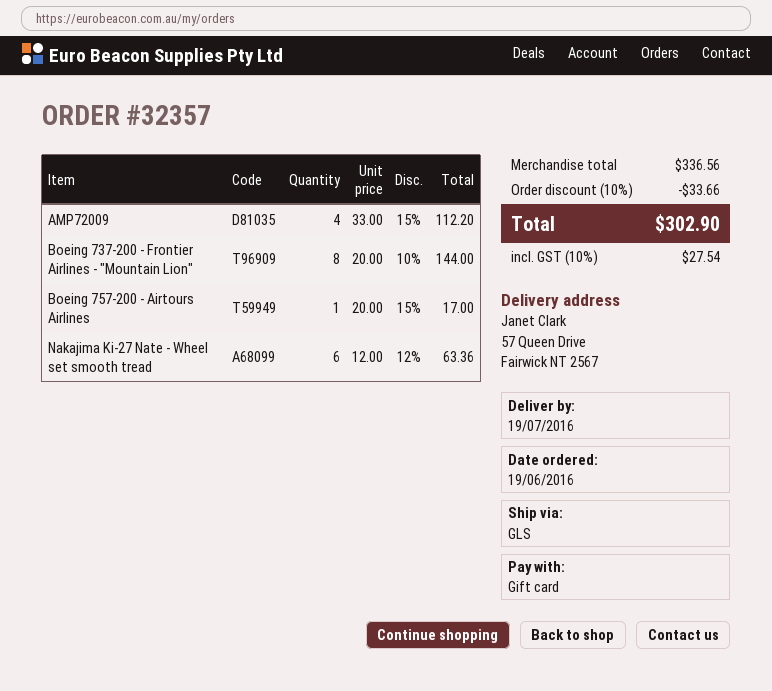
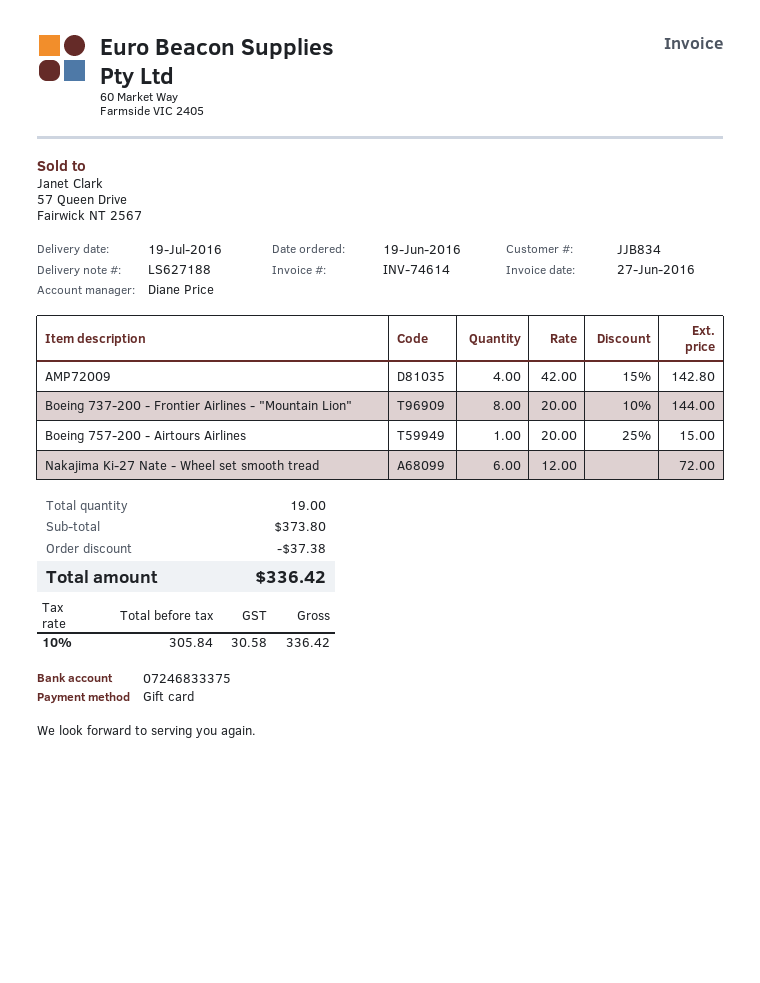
AMP72009: 4 x 33.00 - 15% = 112.20 -> 4 x 42.00 - 15% = 142.80
Boeing 757-200 - Airtours Airlines: 1 x 20.00 - 15% = 17.00 -> 1 x 20.00 - 25% = 15.00
Nakajima Ki-27 Nate - Wheel set smooth tread: 6 x 12.00 - 12% = 63.36 -> 6 x 12.00 = 72.00
subtotal: 336.56 -> 373.80
discount: 33.66 -> 37.38
tax: 10% = 27.54 -> 10% = 30.58
total: 302.90 -> 336.42

